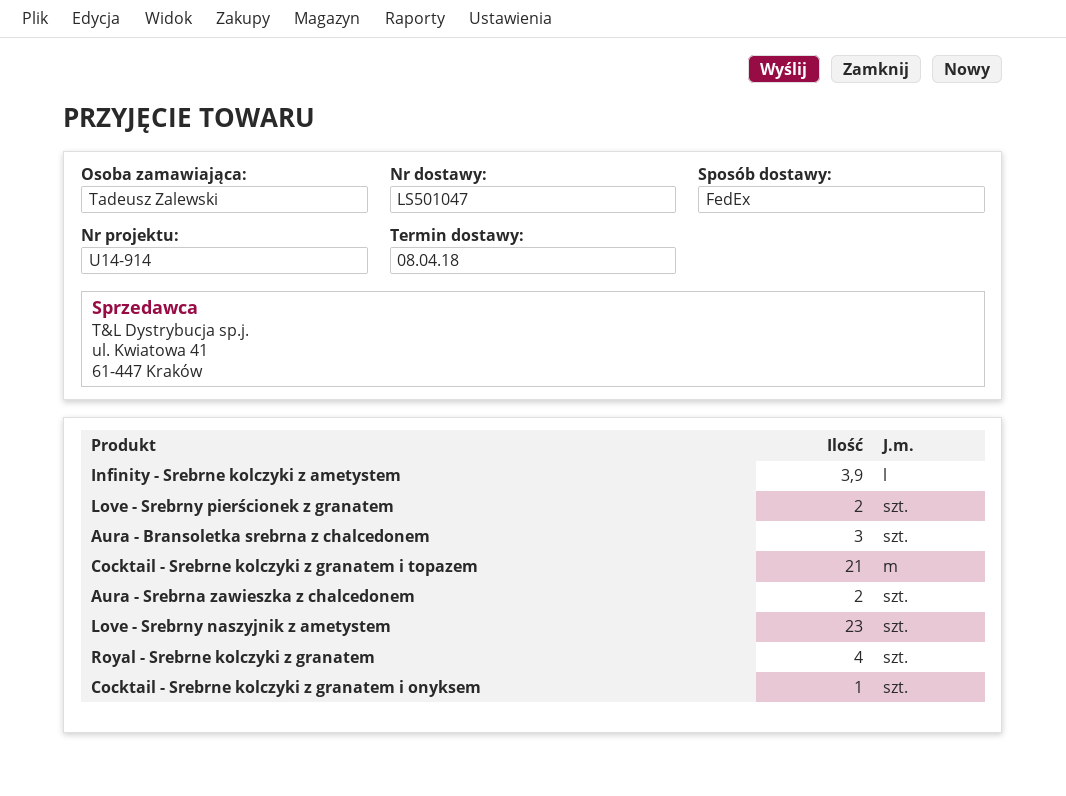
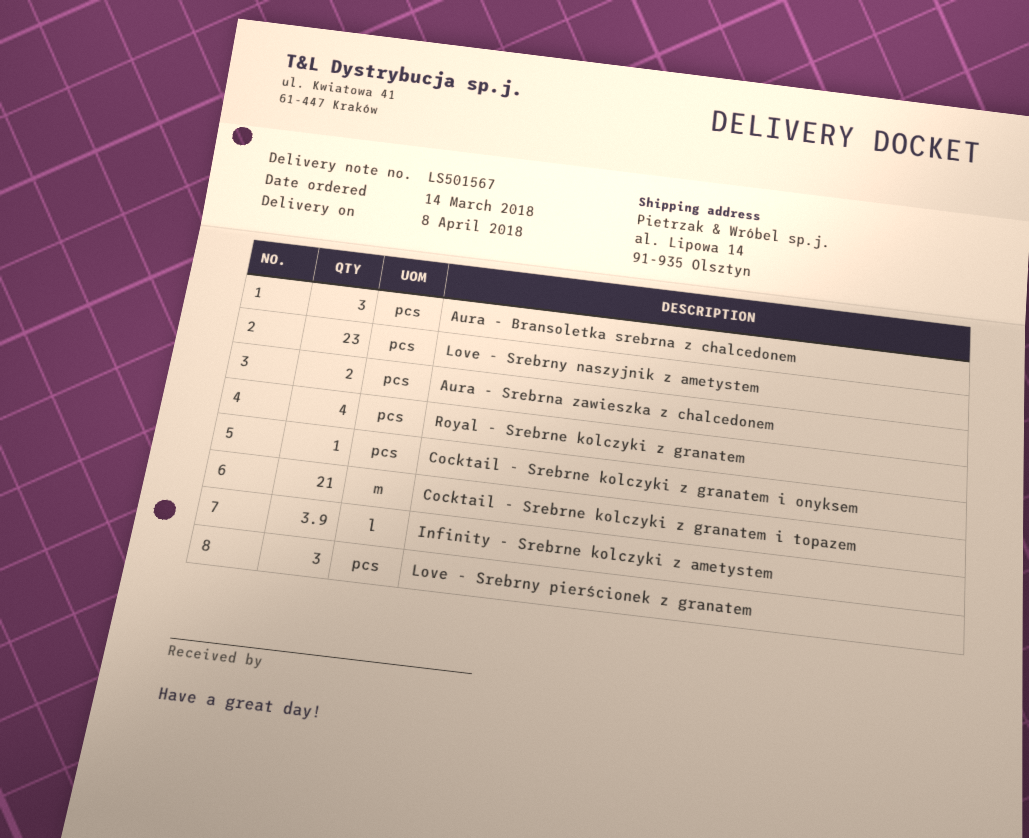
delivery note number: LS501047 -> LS501567
Love - Srebrny pierścionek z granatem: 2 -> 3

